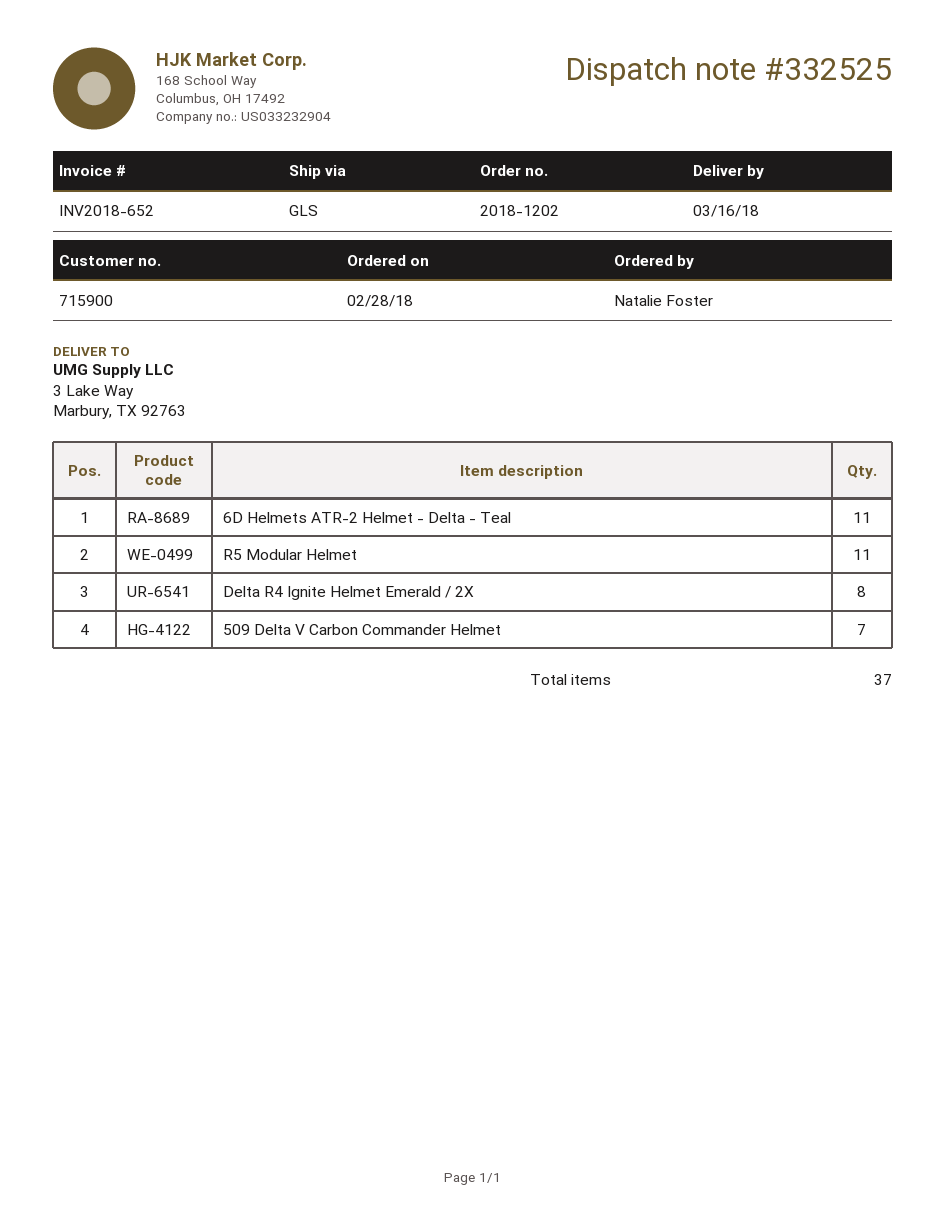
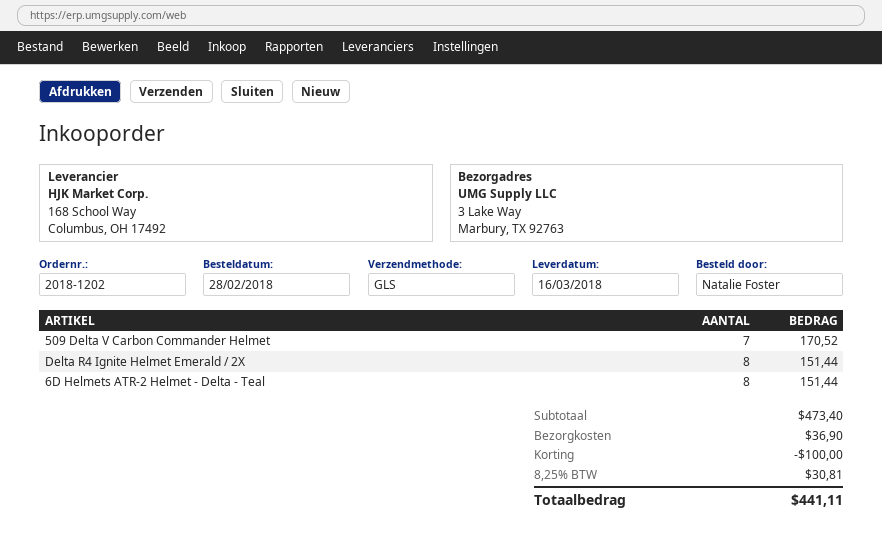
6D Helmets ATR-2 Helmet - Delta - Teal: 11 -> 8
R5 Modular Helmet: 11 -> none

